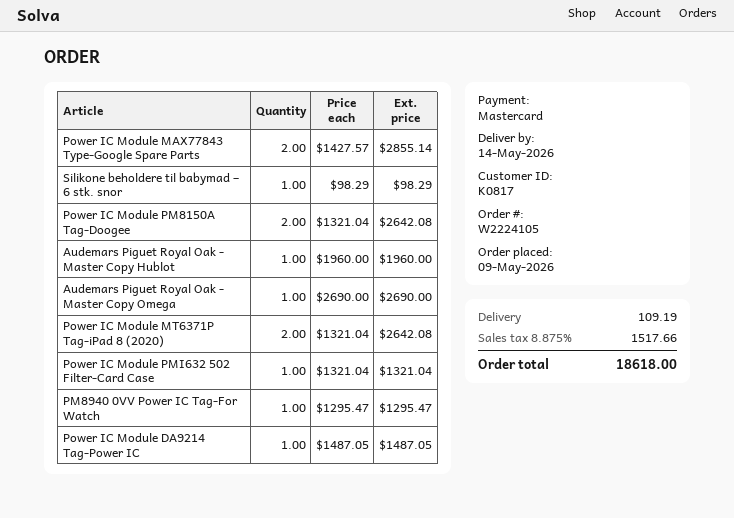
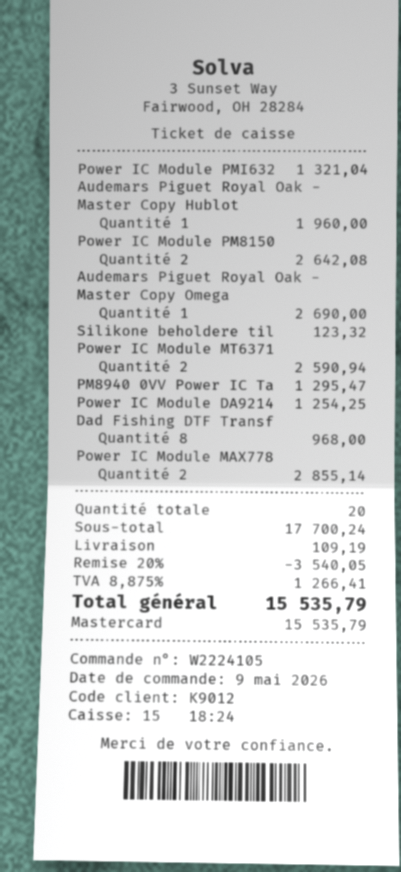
customer number: K0817 -> K9012
Silikone beholdere til babymad – 6 stk. snor: 1 for 98.29 -> 1 for 123.32
Power IC Module MT6371P Tag-iPad 8 (2020): 2 for 2642.08 -> 2 for 2590.94
Power IC Module DA9214 Tag-Power IC: 1 for 1487.05 -> 1 for 1254.25
Dad Fishing DTF Transf: none -> 8 for 968.00
discount: none -> 20% = 3540.05
tax: 8.875% = 1517.66 -> 8.875% = 1266.41
total: 18618.00 -> 15535.79

